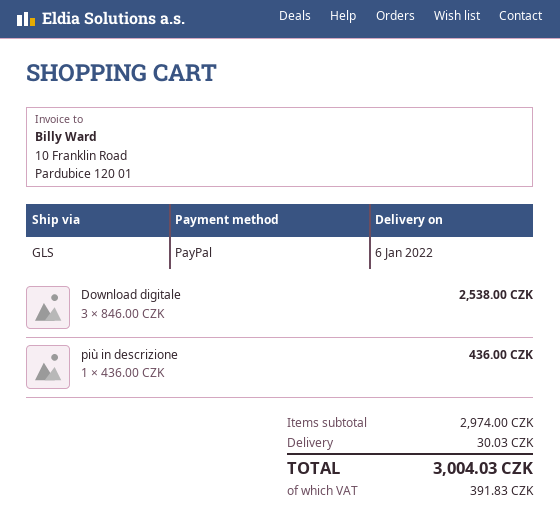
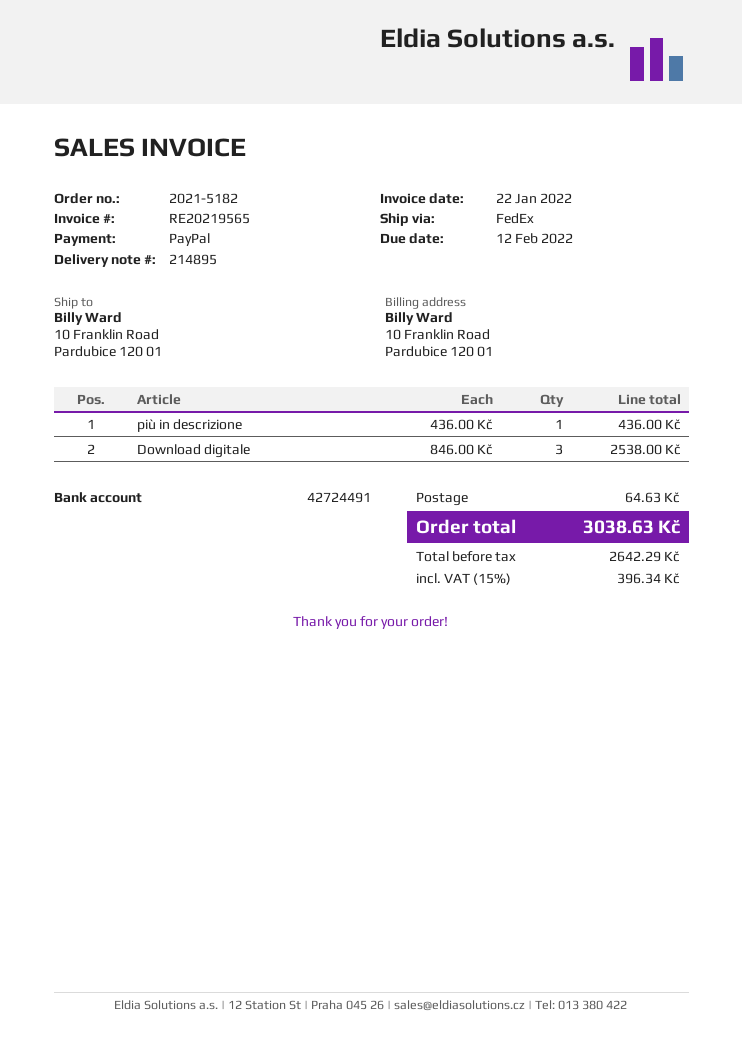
shipping method: GLS -> FedEx
shipping: 30.03 -> 64.63
tax: 391.83 -> 396.34
total: 3004.03 -> 3038.63

